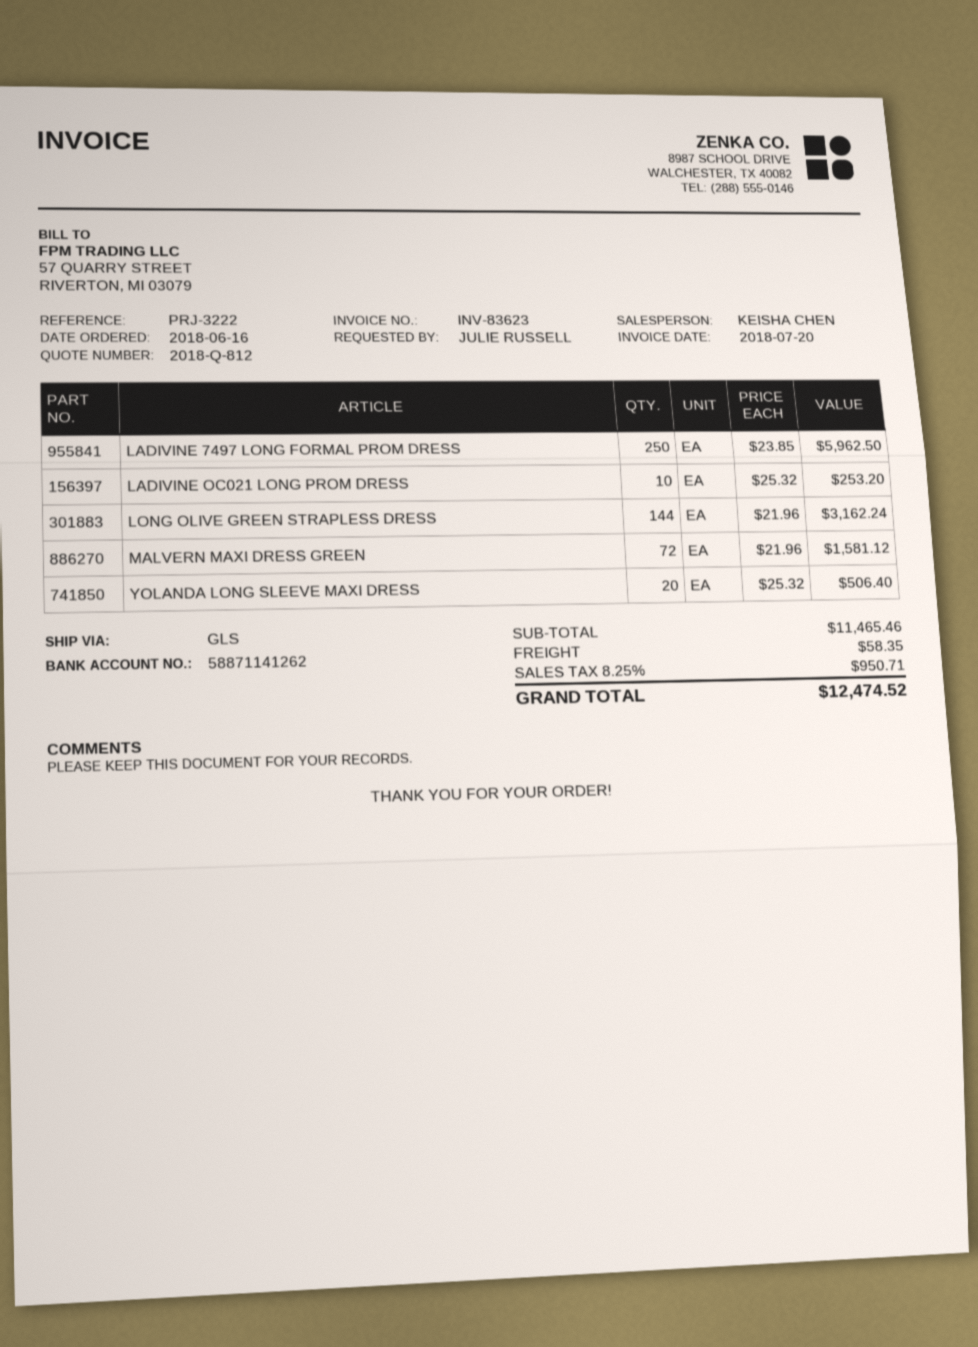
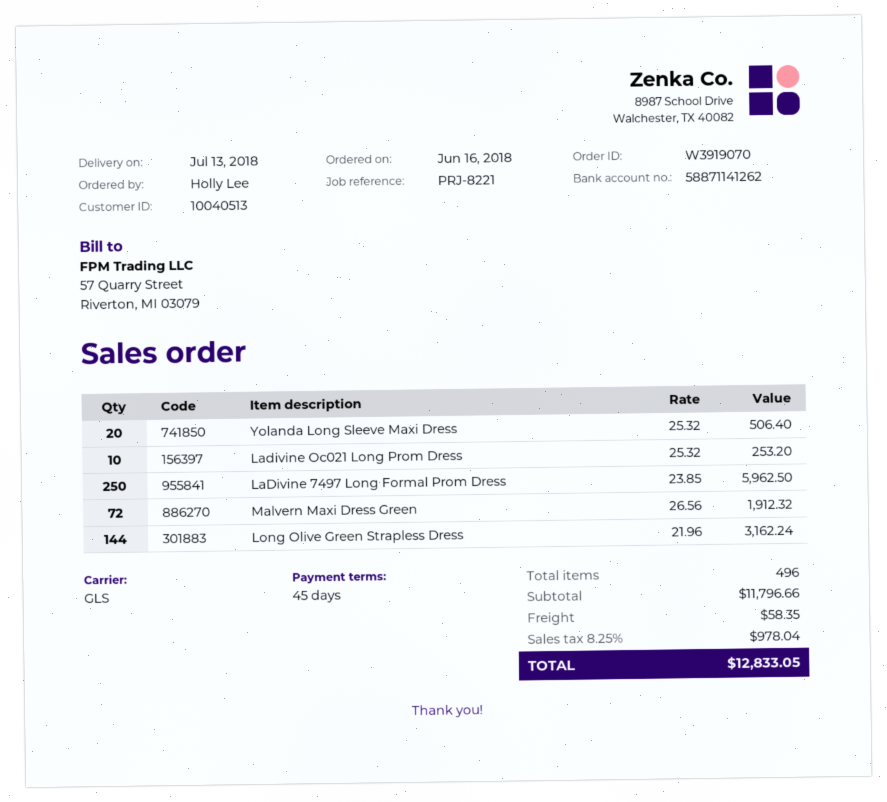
reference: PRJ-3222 -> PRJ-8221
ordered by: JULIE RUSSELL -> Holly Lee
MALVERN MAXI DRESS GREEN: 72 x 21.96 = 1581.12 -> 72 x 26.56 = 1912.32
subtotal: 11465.46 -> 11796.66
tax: 8.25% = 950.71 -> 8.25% = 978.04
total: 12474.52 -> 12833.05

